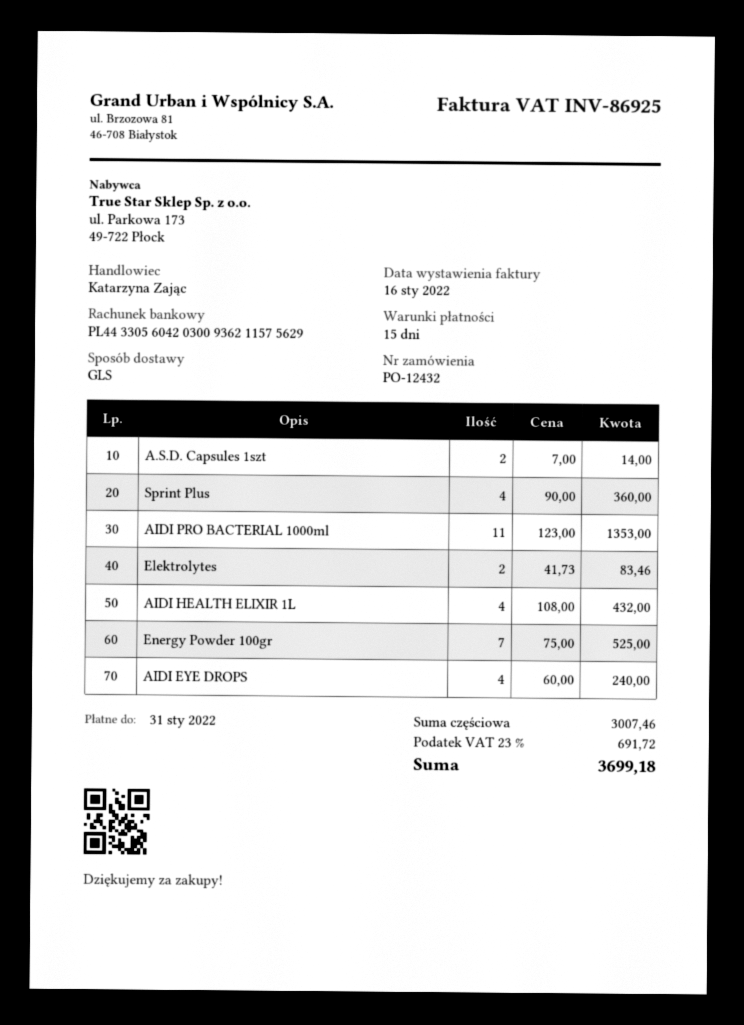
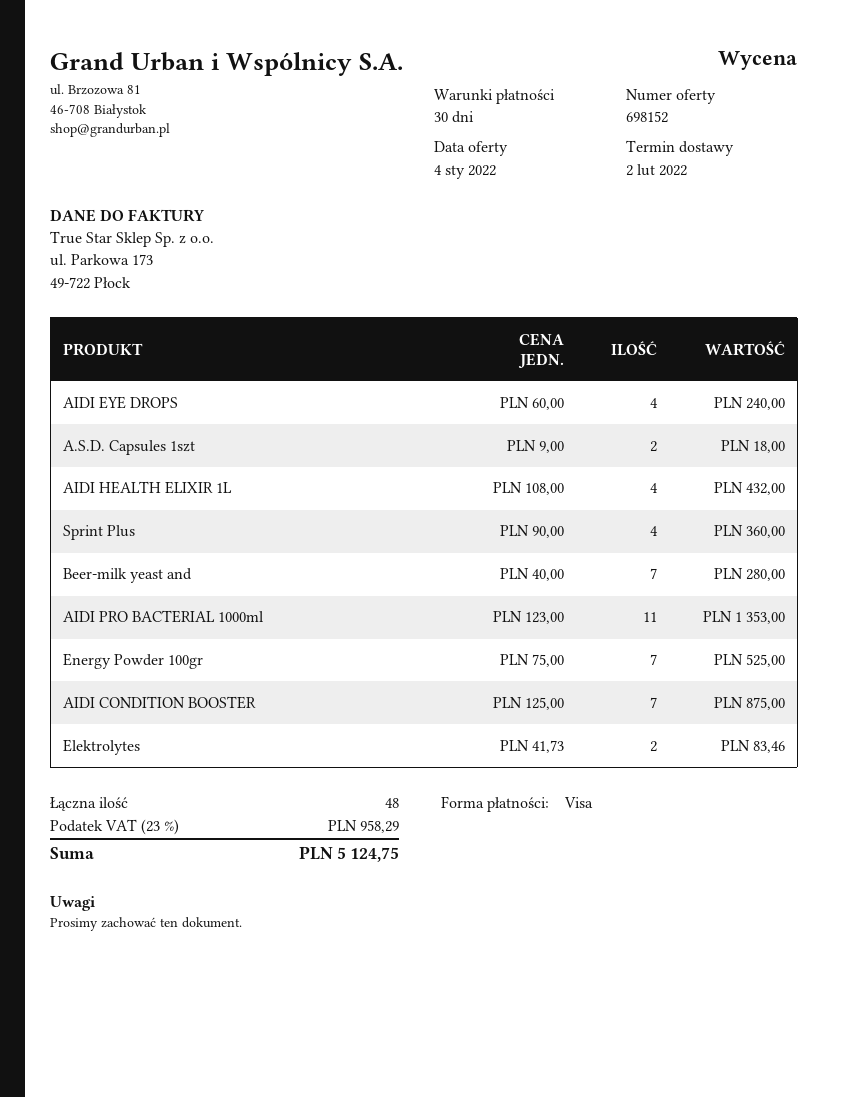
payment terms: 15 days -> 30 days
A.S.D. Capsules 1szt: 2 x 7.00 = 14.00 -> 2 x 9.00 = 18.00
Beer-milk yeast and: none -> 7 x 40.00 = 280.00
AIDI CONDITION BOOSTER: none -> 7 x 125.00 = 875.00
tax: 23% = 691.72 -> 23% = 958.29
total: 3699.18 -> 5124.75

